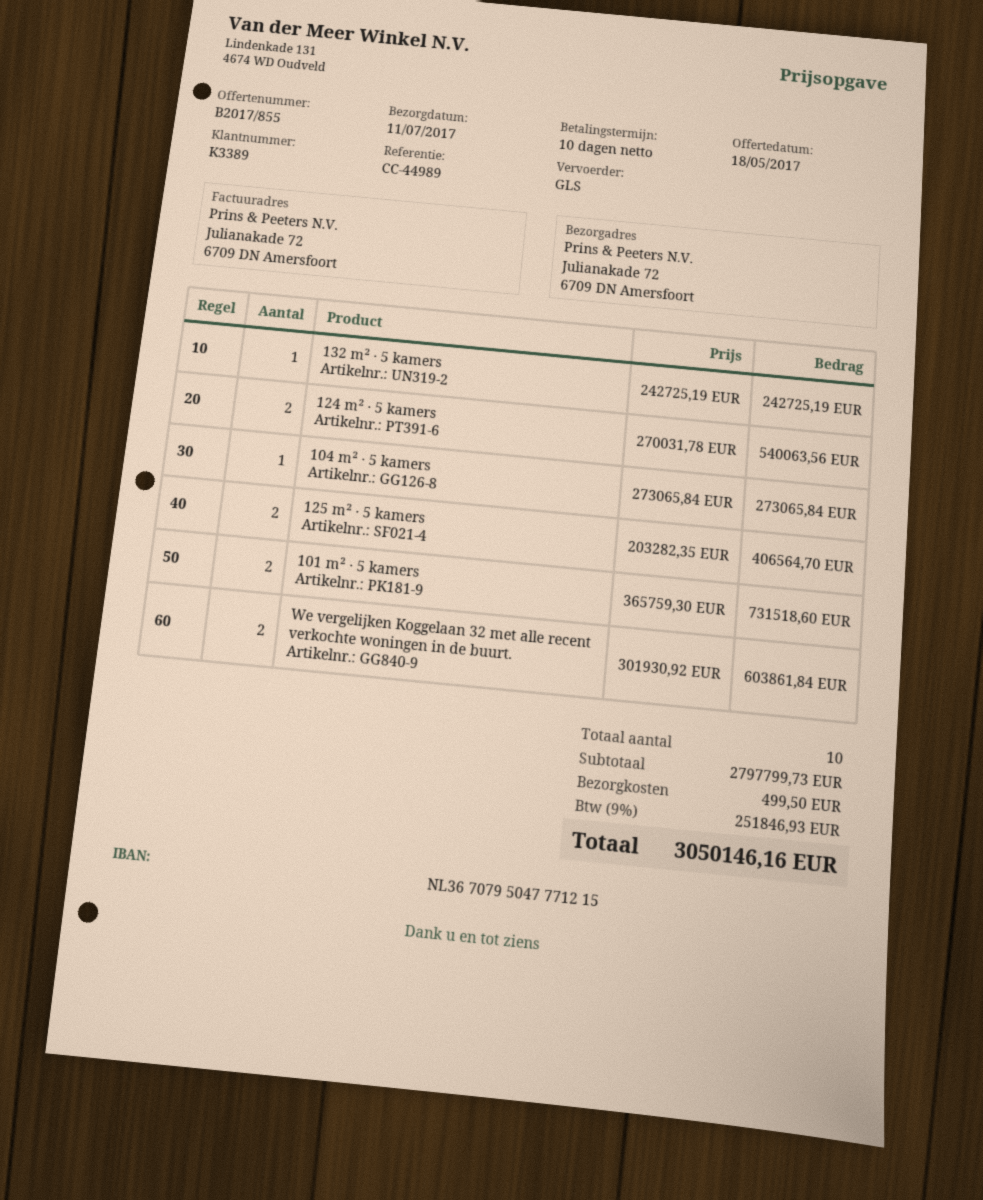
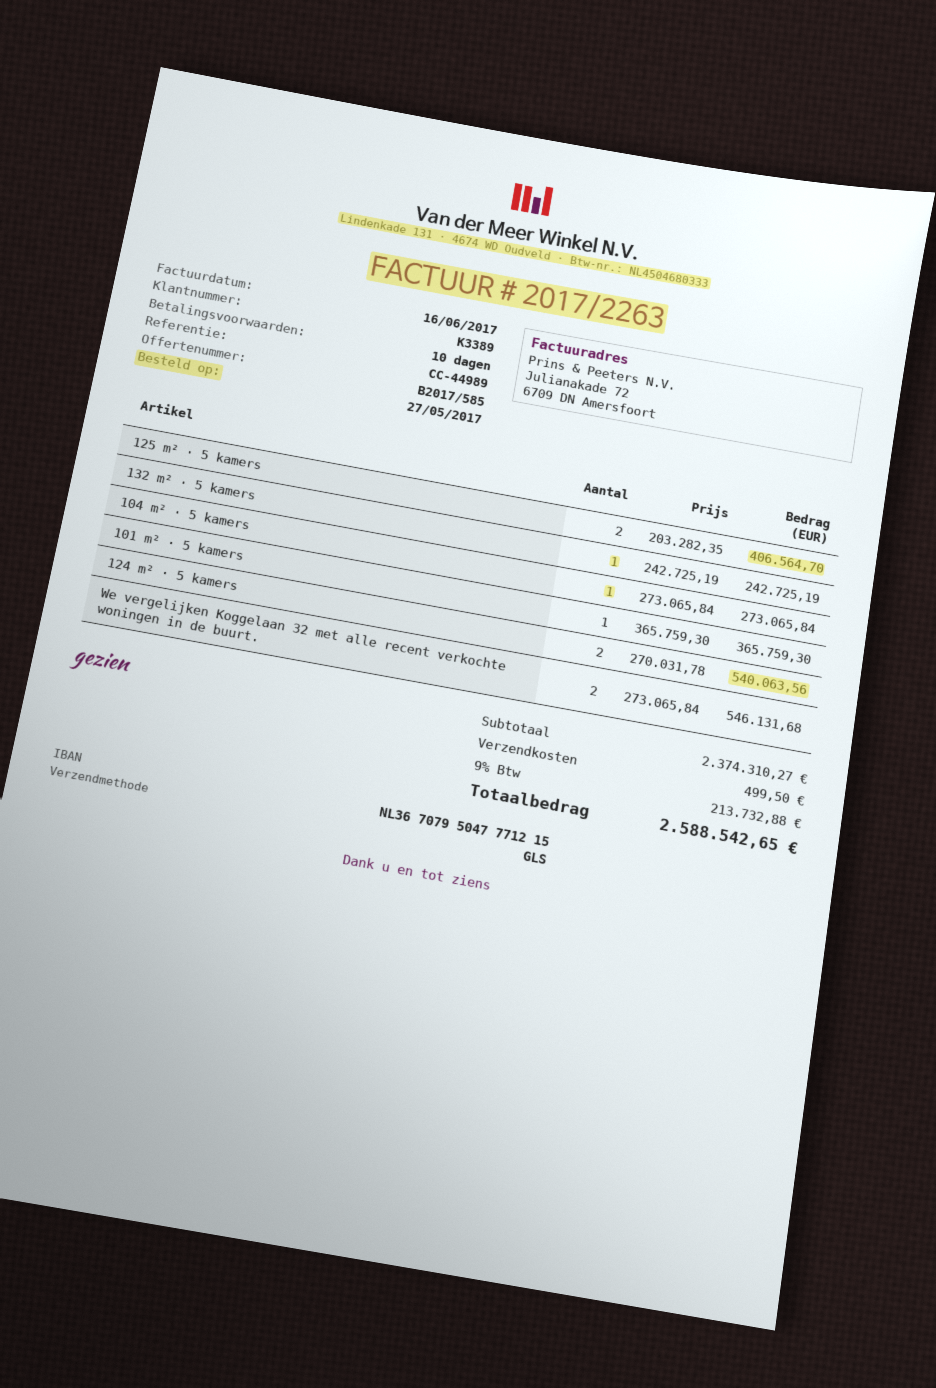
quote number: B2017/855 -> B2017/585
101 m² · 5 kamers: 2 x 365759.30 = 731518.60 -> 1 x 365759.30 = 365759.30
We vergelijken Koggelaan 32 met alle recent verkochte woningen in de buurt.: 2 x 301930.92 = 603861.84 -> 2 x 273065.84 = 546131.68
subtotal: 2797799.73 -> 2374310.27
tax: 9% = 251846.93 -> 9% = 213732.88
total: 3050146.16 -> 2588542.65

